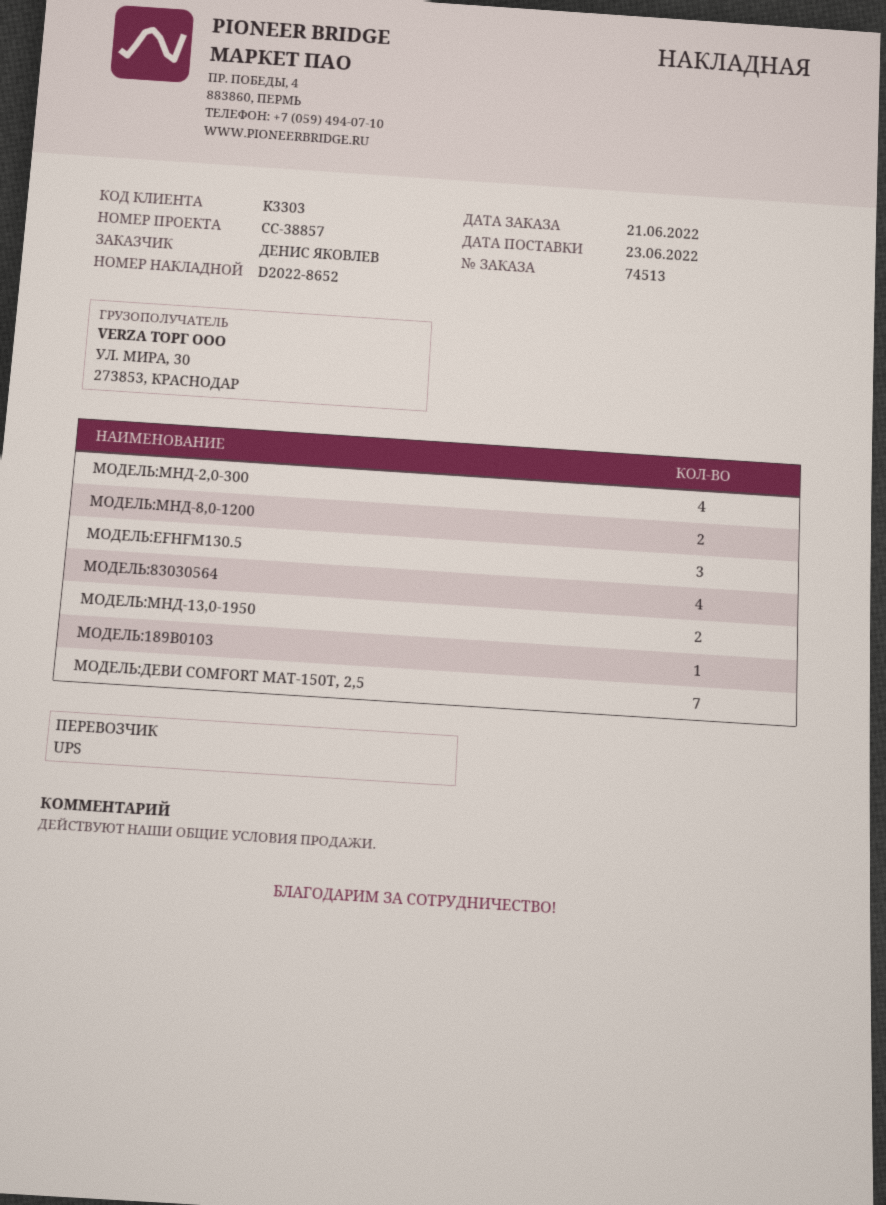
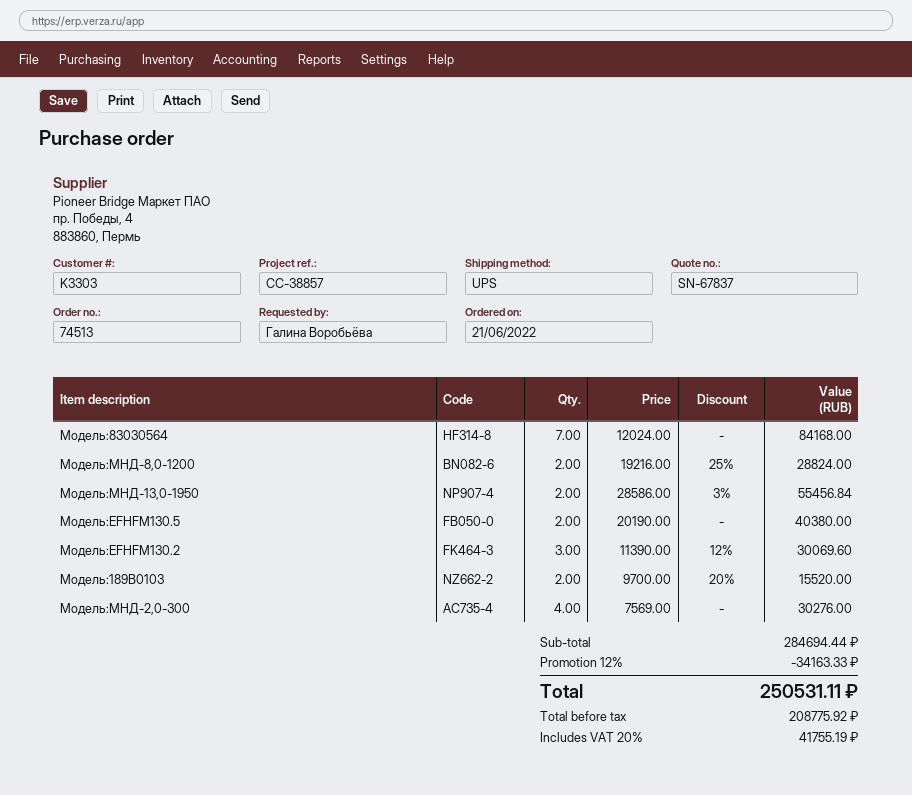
ordered by: ДЕНИС ЯКОВЛЕВ -> Галина Воробьёва
МОДЕЛЬ:EFHFM130.5: 3 -> 2
МОДЕЛЬ:83030564: 4 -> 7
МОДЕЛЬ:189B0103: 1 -> 2
МОДЕЛЬ:ДЕВИ COMFORT MAT-150T, 2,5: 7 -> none
Модель:EFHFM130.2: none -> 3

